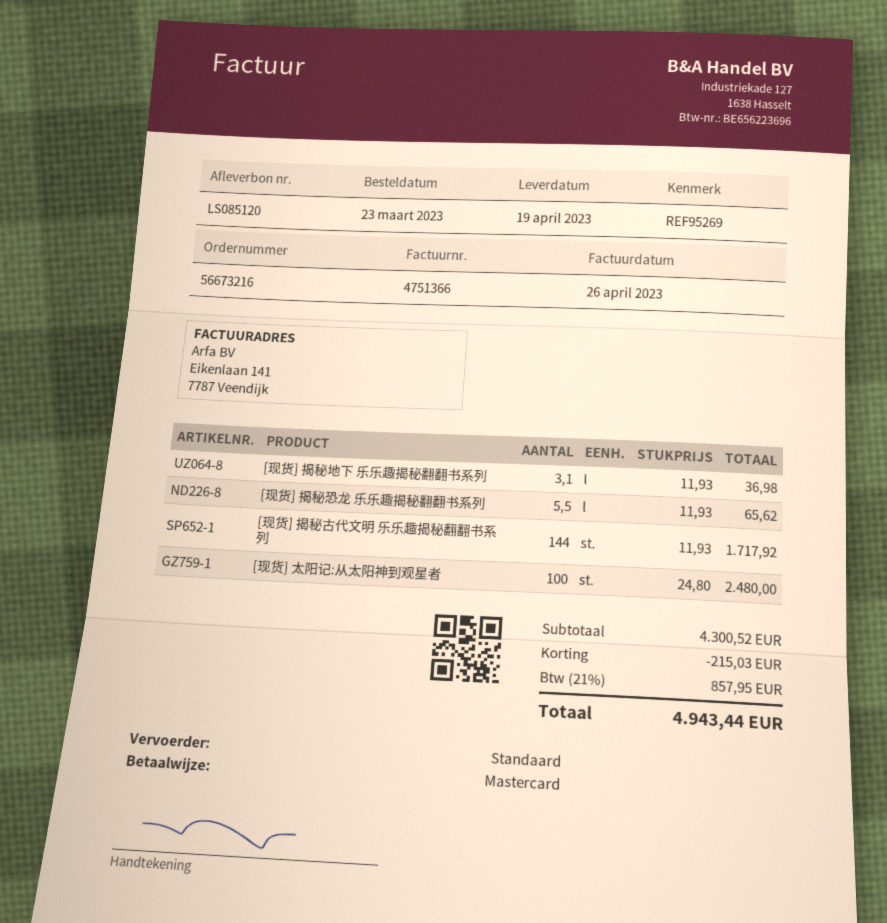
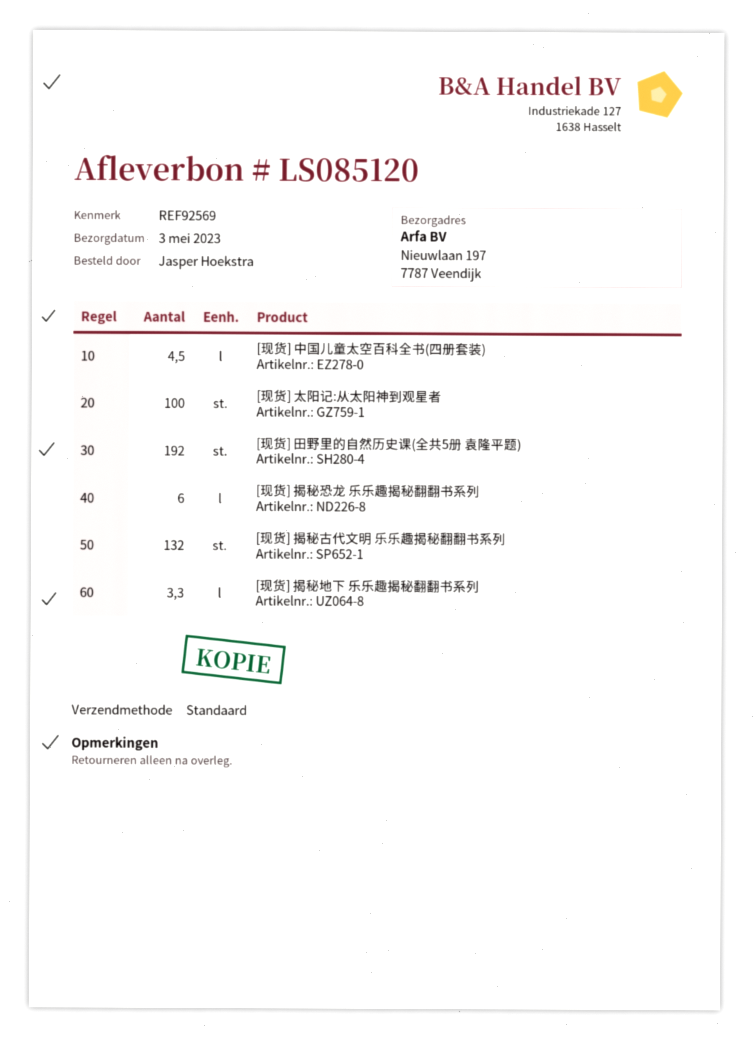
delivery date: 2023-04-19 -> 2023-05-03
reference: REF95269 -> REF92569
[现货] 揭秘地下 乐乐趣揭秘翻翻书系列: 3.1 -> 3.3
[现货] 揭秘恐龙 乐乐趣揭秘翻翻书系列: 5.5 -> 6
[现货] 揭秘古代文明 乐乐趣揭秘翻翻书系列: 144 -> 132
[现货] 中国儿童太空百科全书(四册套装): none -> 4.5
[现货] 田野里的自然历史课(全共5册 袁隆平题): none -> 192

